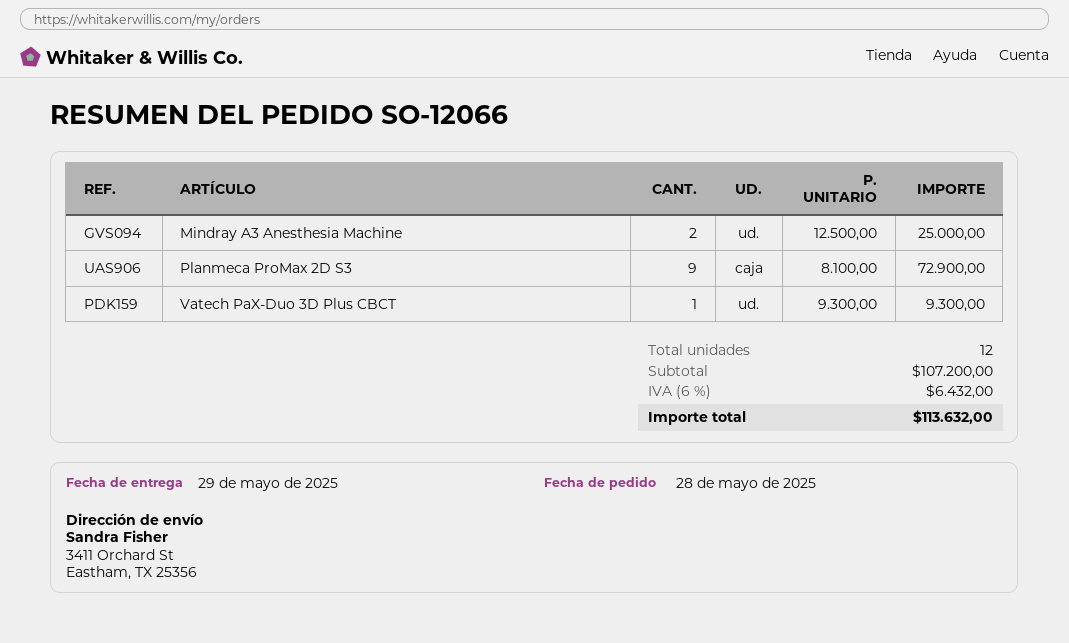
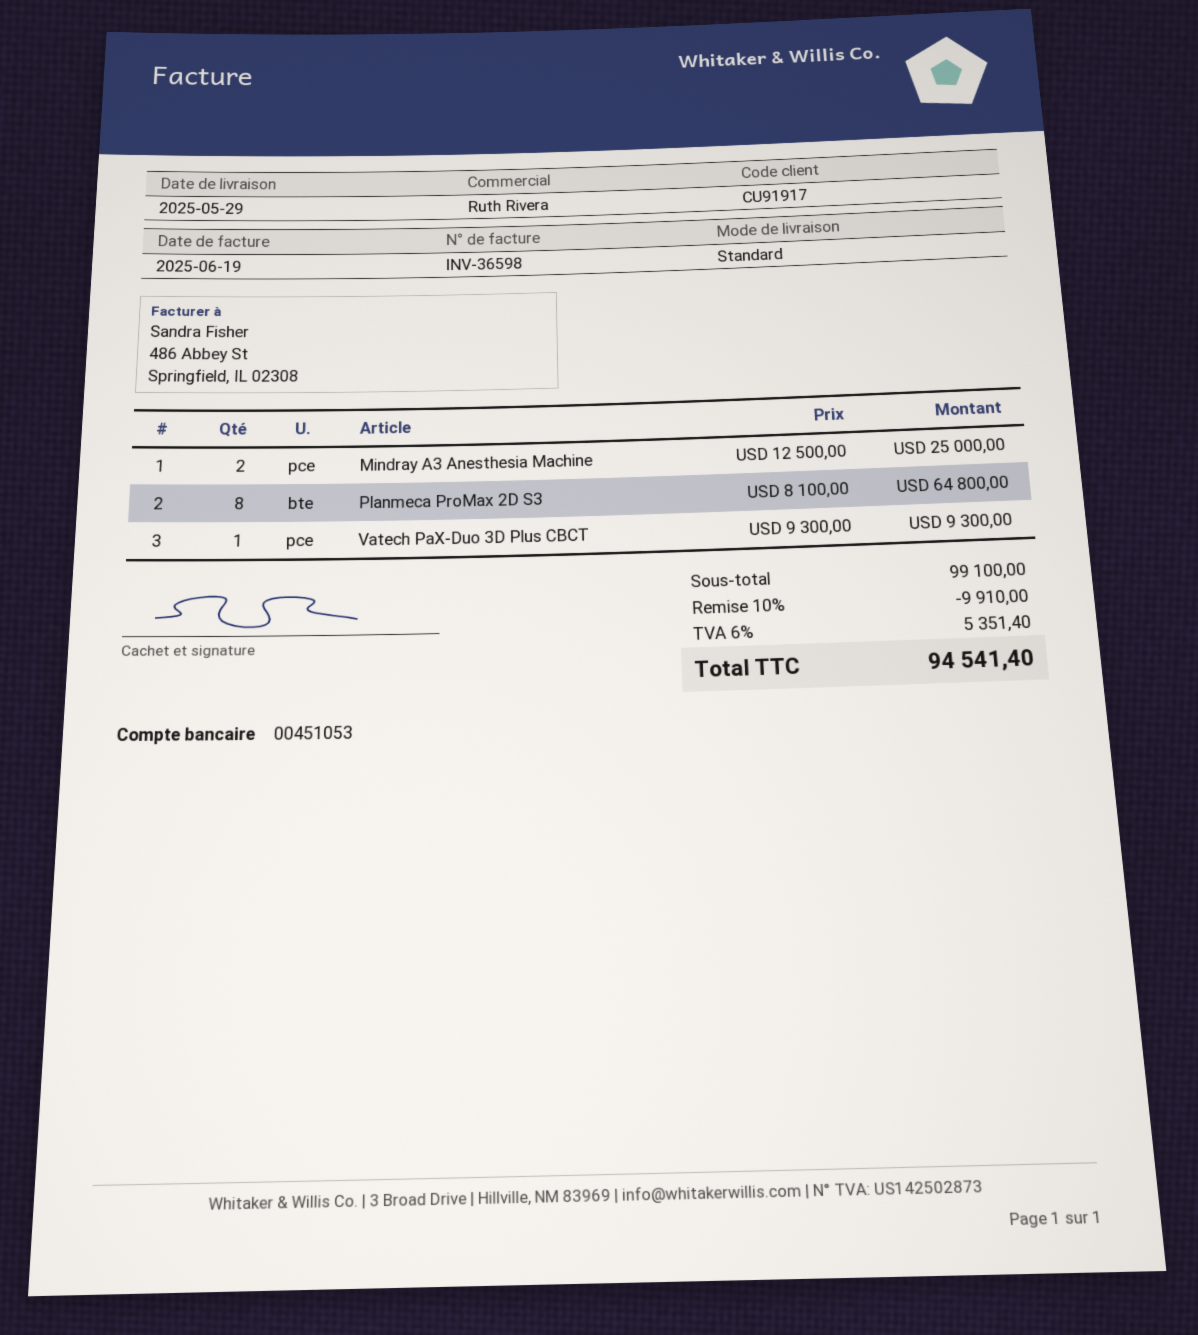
Planmeca ProMax 2D S3: 9 x 8100.00 = 72900.00 -> 8 x 8100.00 = 64800.00
subtotal: 107200.00 -> 99100.00
discount: none -> 10% = 9910.00
tax: 6% = 6432.00 -> 6% = 5351.40
total: 113632.00 -> 94541.40

